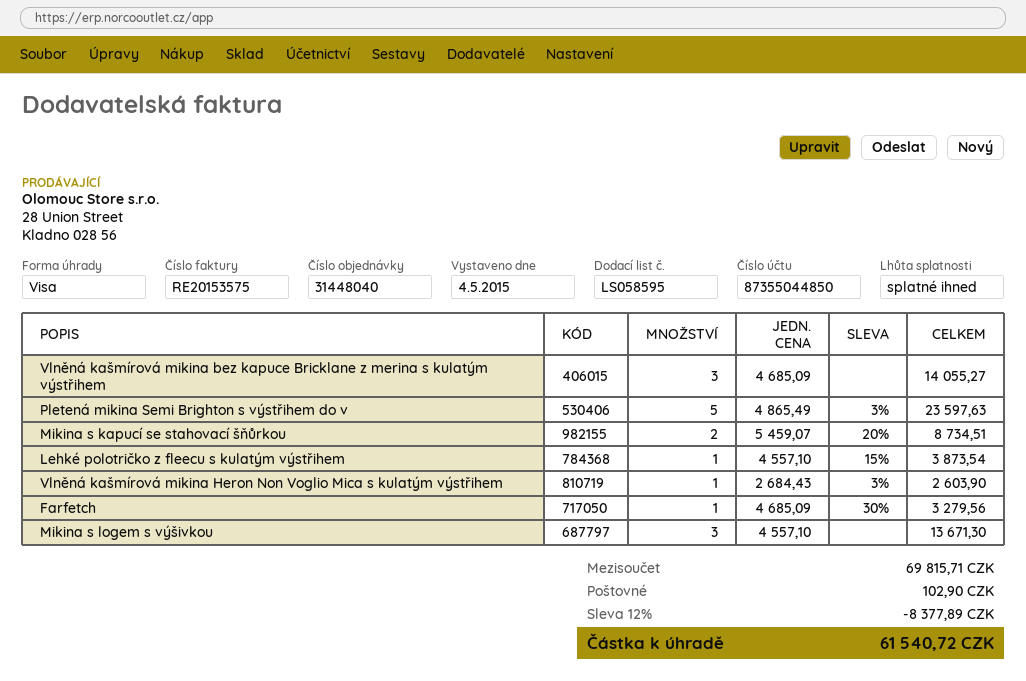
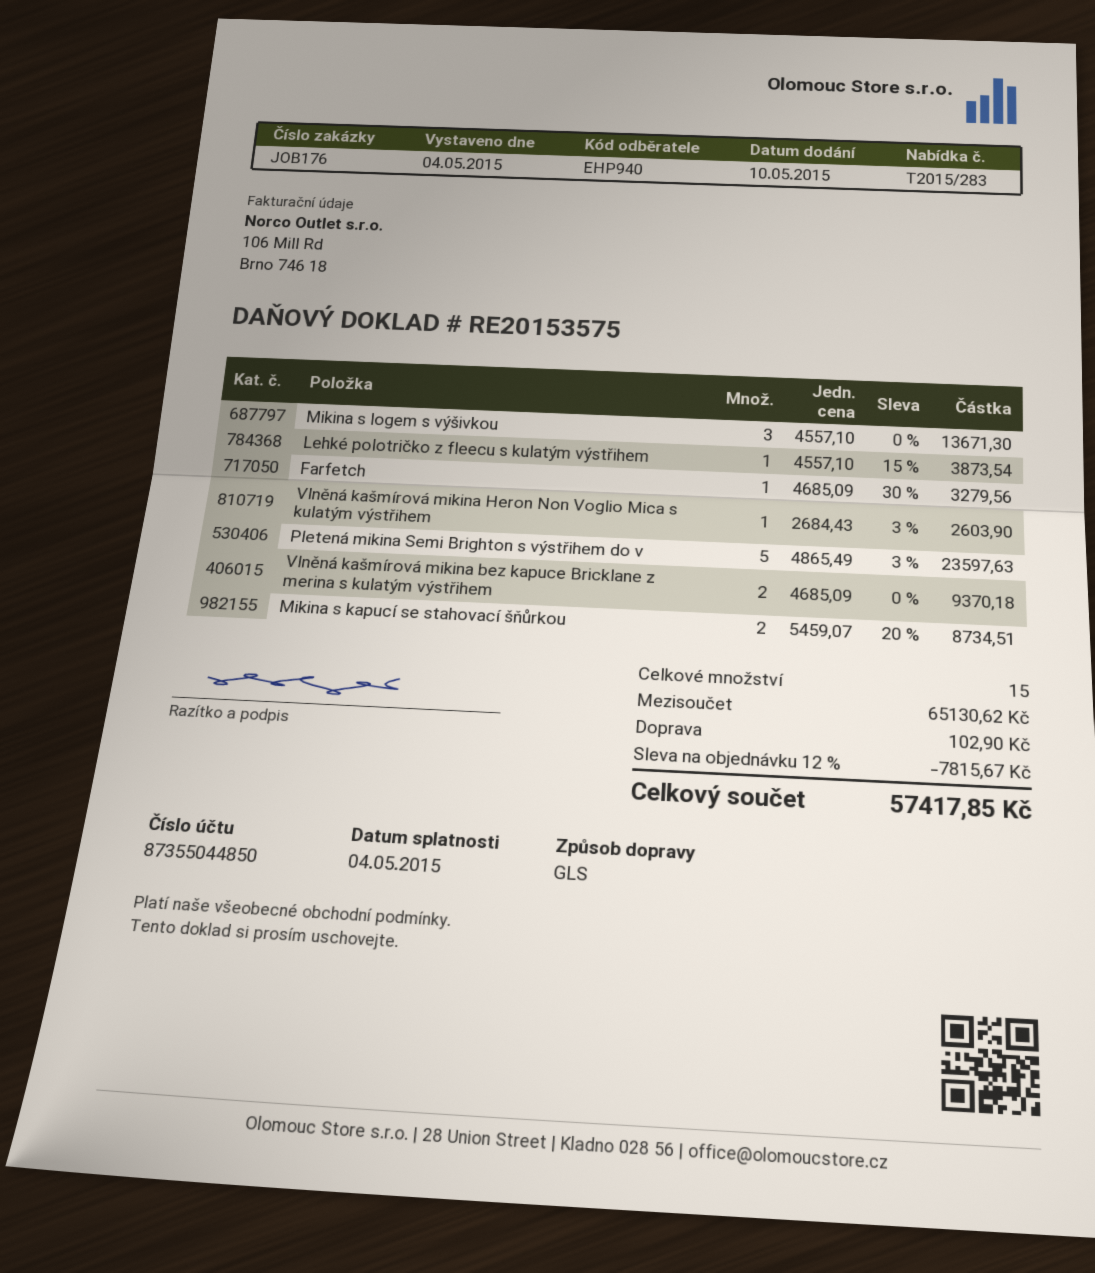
Vlněná kašmírová mikina bez kapuce Bricklane z merina s kulatým výstřihem: 3 x 4685.09 = 14055.27 -> 2 x 4685.09 = 9370.18
subtotal: 69815.71 -> 65130.62
discount: 12% = 8377.89 -> 12% = 7815.67
total: 61540.72 -> 57417.85

